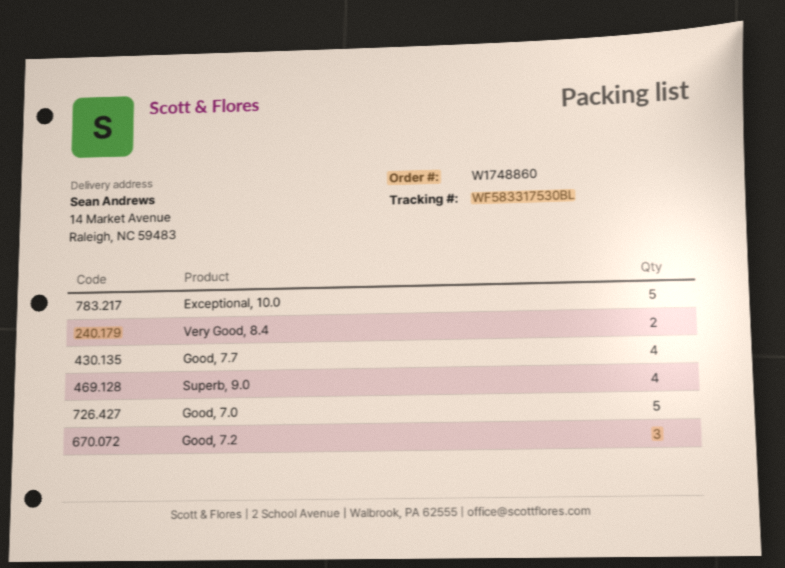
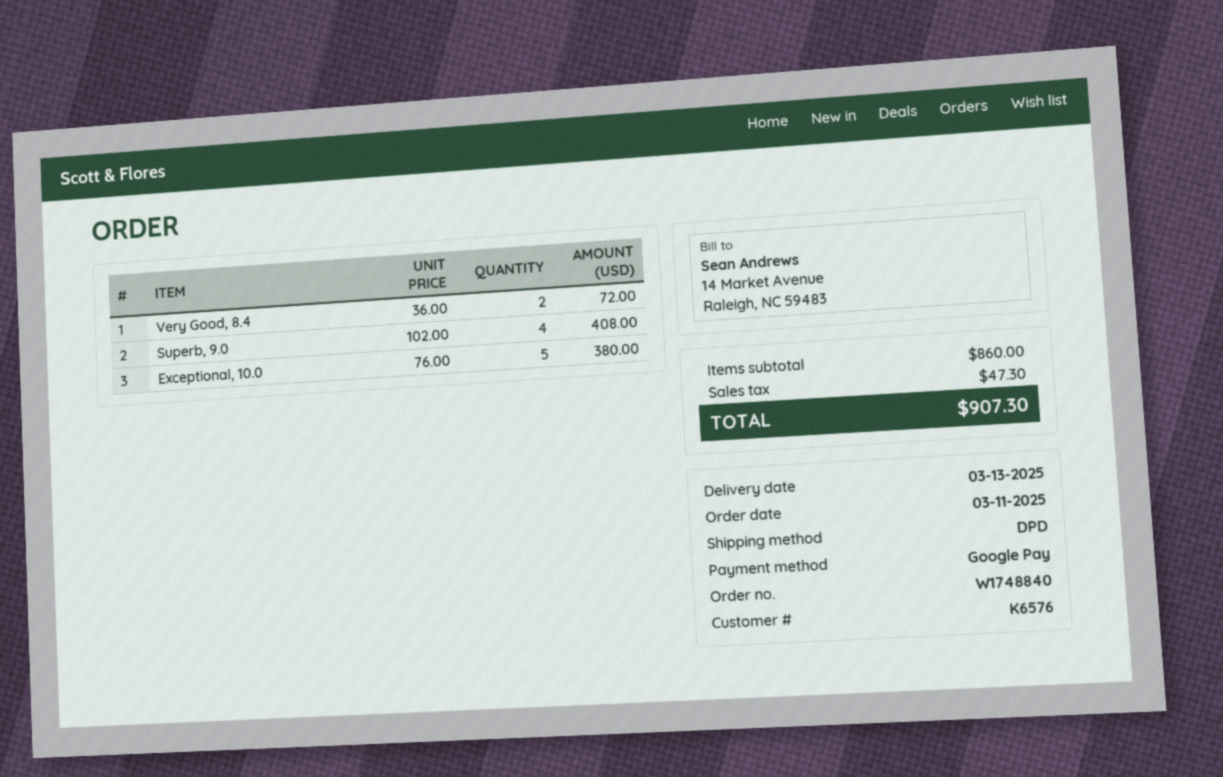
order number: W1748860 -> W1748840
Good, 7.7: 4 -> none
Good, 7.0: 5 -> none
Good, 7.2: 3 -> none

